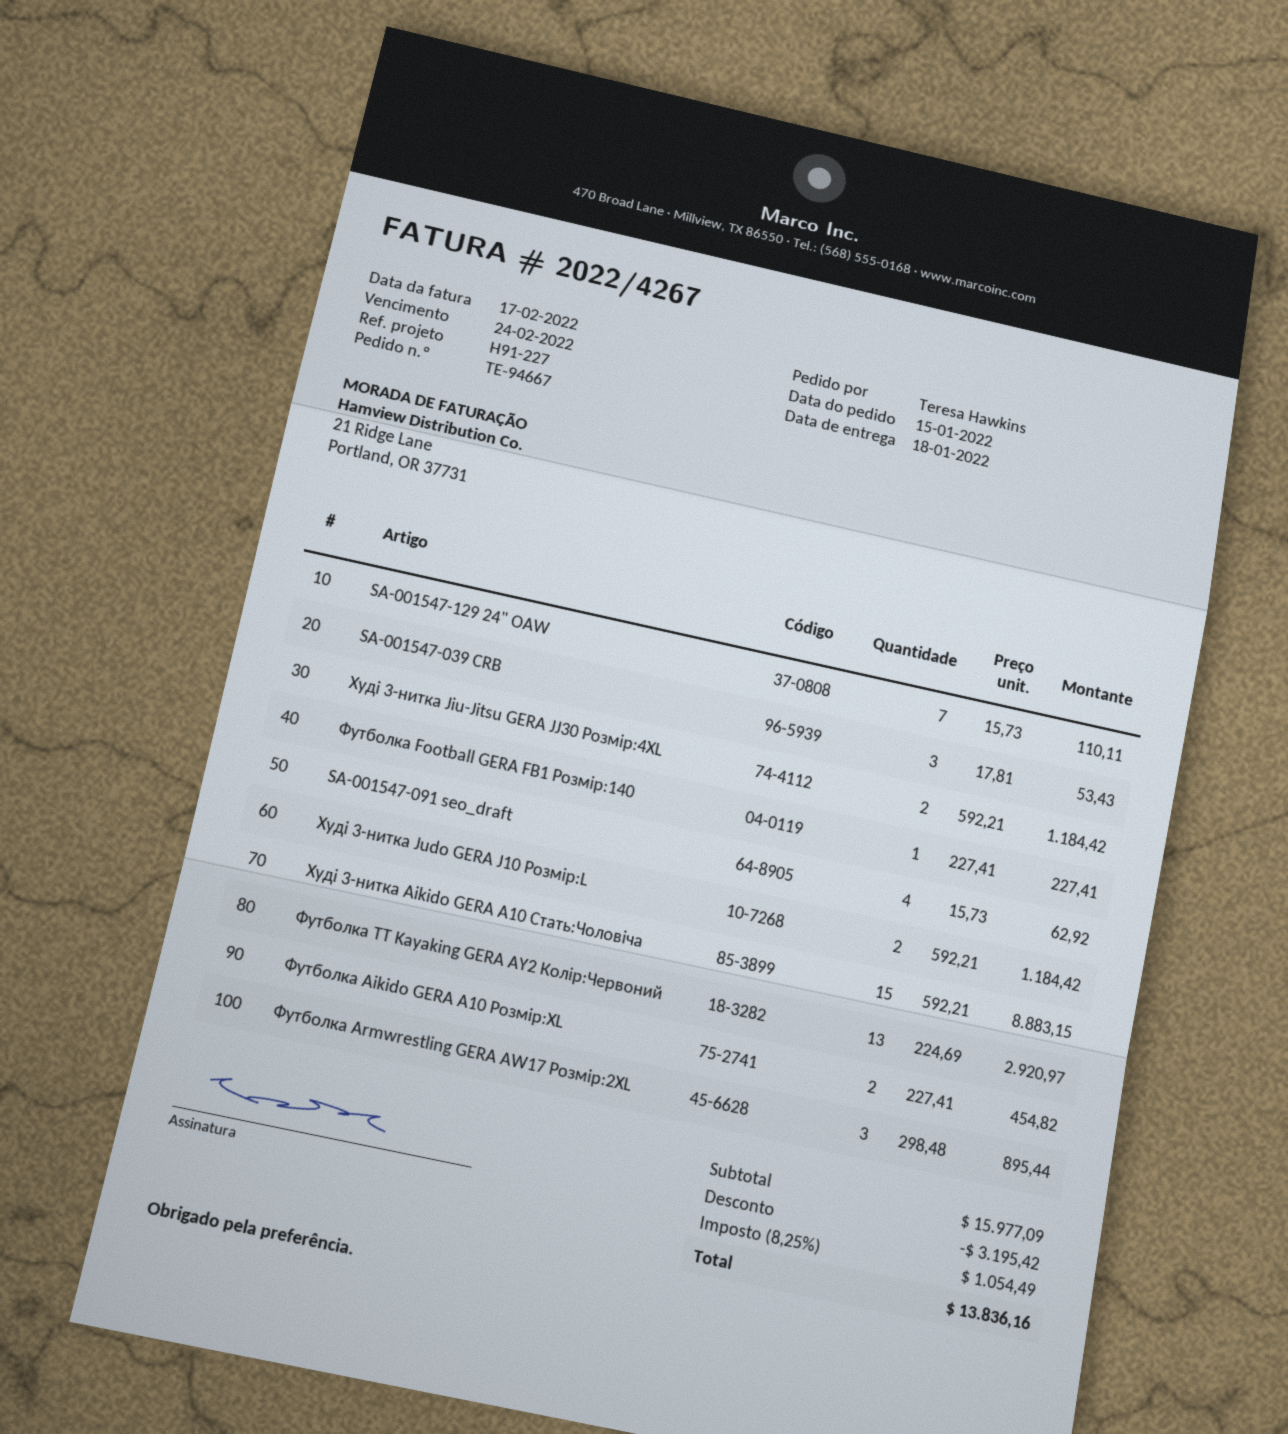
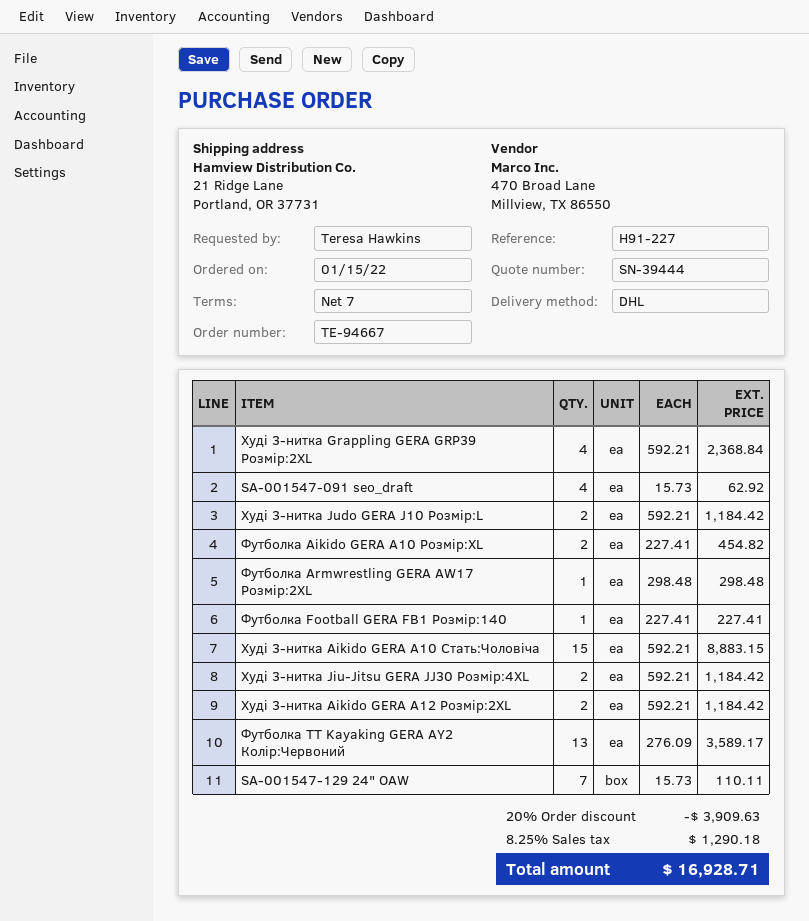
SA-001547-039 CRB: 3 x 17.81 = 53.43 -> none
Футболка TT Kayaking GERA AY2 Колір:Червоний: 13 x 224.69 = 2920.97 -> 13 x 276.09 = 3589.17
Футболка Armwrestling GERA AW17 Розмір:2XL: 3 x 298.48 = 895.44 -> 1 x 298.48 = 298.48
Худі 3-нитка Grappling GERA GRP39 Розмір:2XL: none -> 4 x 592.21 = 2368.84
Худі 3-нитка Aikido GERA A12 Розмір:2XL: none -> 2 x 592.21 = 1184.42
discount: 3195.42 -> 3909.63
tax: 8.25% = 1054.49 -> 8.25% = 1290.18
total: 13836.16 -> 16928.71

